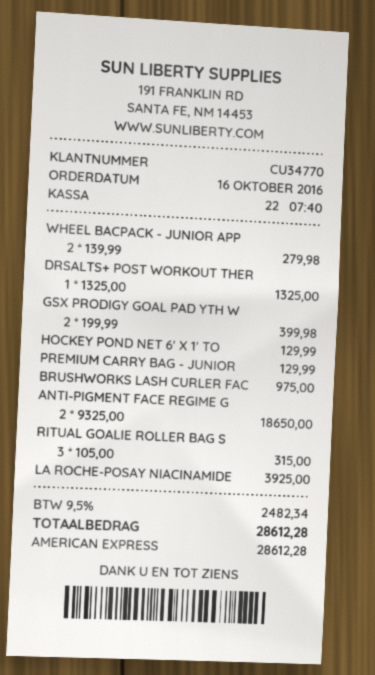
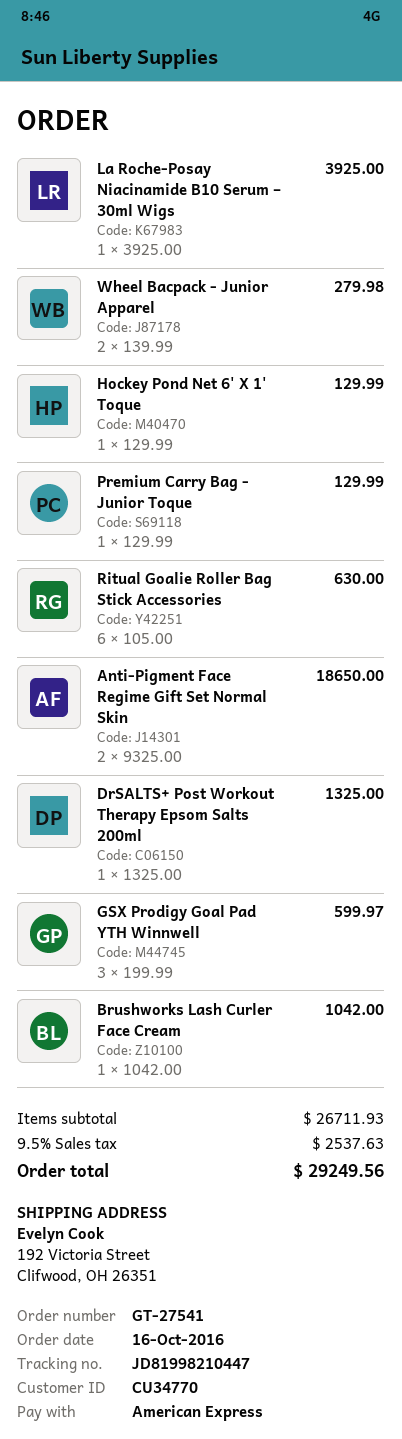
GSX PRODIGY GOAL PAD YTH W: 2 x 199.99 = 399.98 -> 3 x 199.99 = 599.97
BRUSHWORKS LASH CURLER FAC: 1 x 975.00 = 975.00 -> 1 x 1042.00 = 1042.00
RITUAL GOALIE ROLLER BAG S: 3 x 105.00 = 315.00 -> 6 x 105.00 = 630.00
tax: 9.5% = 2482.34 -> 9.5% = 2537.63
total: 28612.28 -> 29249.56

